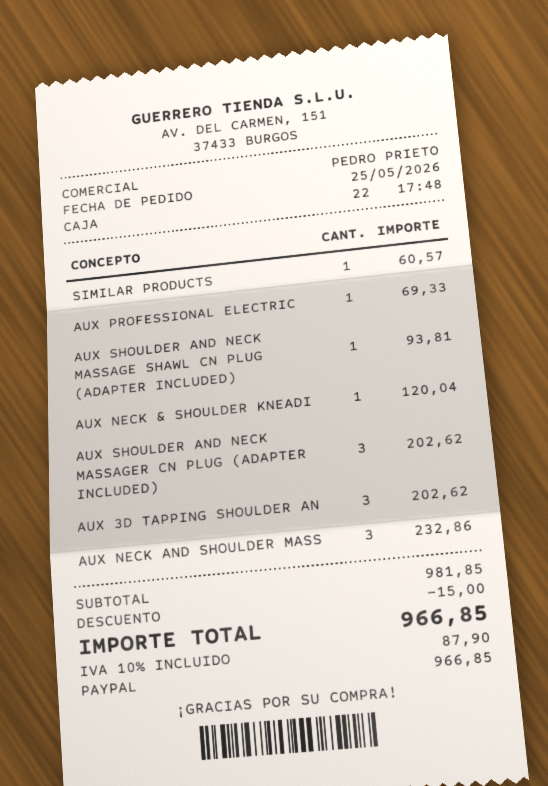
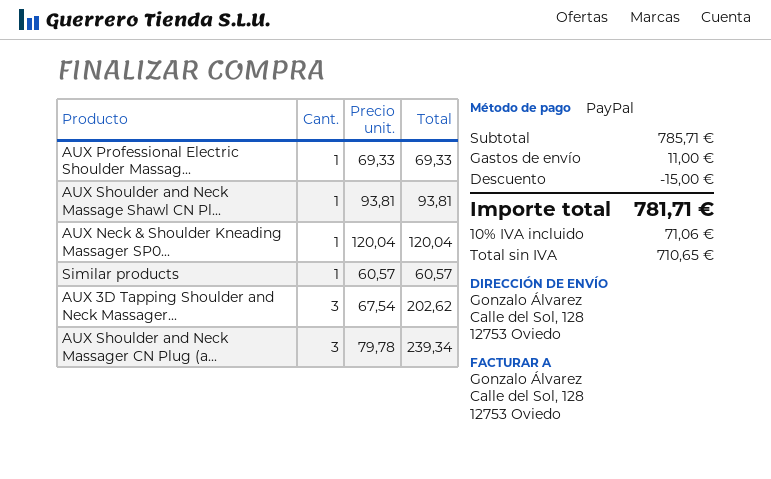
AUX SHOULDER AND NECK MASSAGER CN PLUG (ADAPTER INCLUDED): 3 for 202.62 -> 3 for 239.34
AUX NECK AND SHOULDER MASS: 3 for 232.86 -> none
subtotal: 981.85 -> 785.71
shipping: none -> 11.00
tax: 10% = 87.90 -> 10% = 71.06
total: 966.85 -> 781.71

